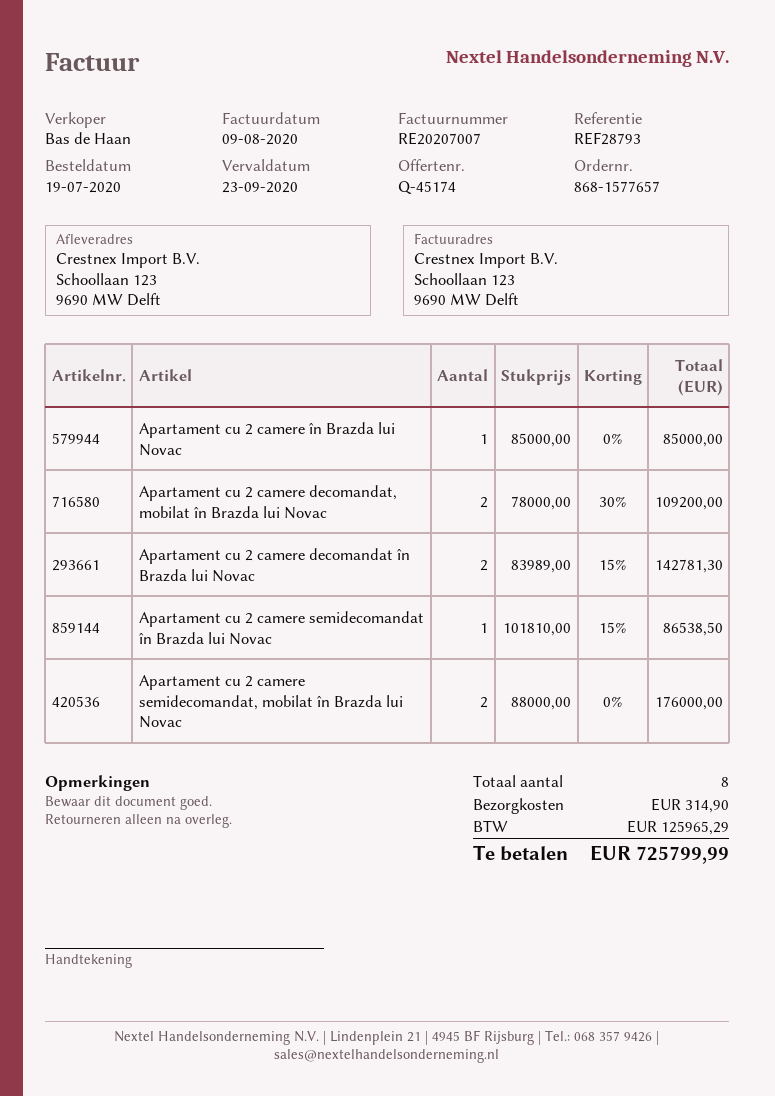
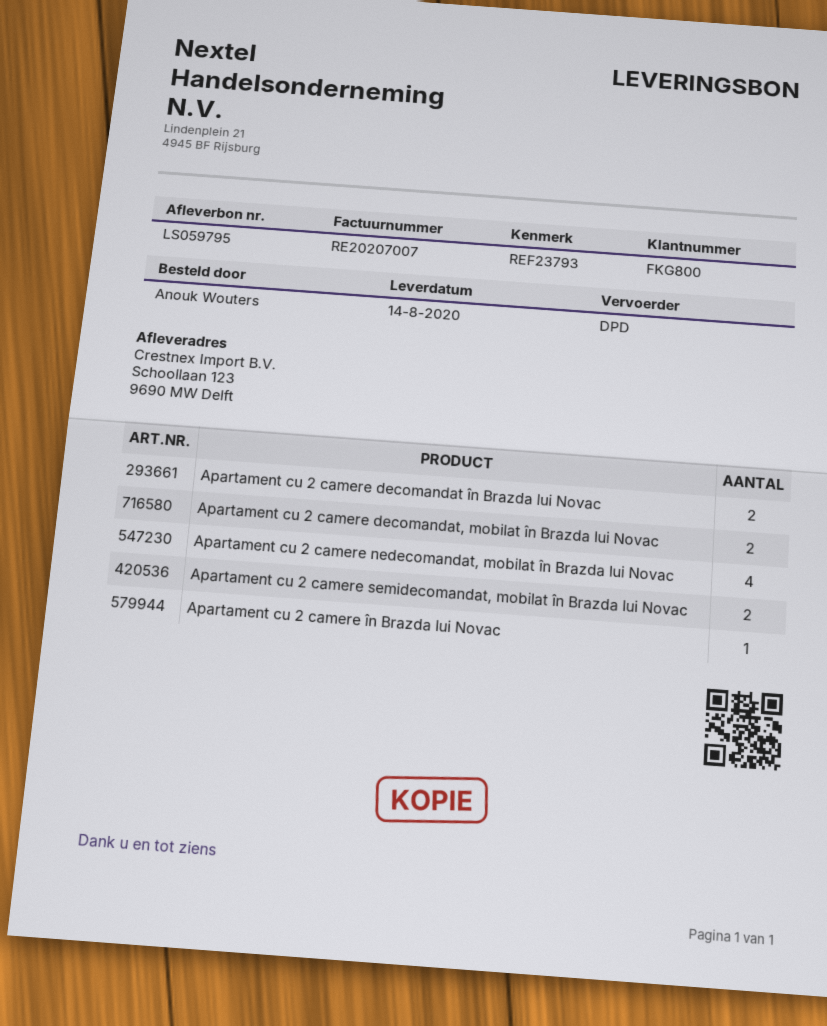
reference: REF28793 -> REF23793
Apartament cu 2 camere semidecomandat în Brazda lui Novac: 1 -> none
Apartament cu 2 camere nedecomandat, mobilat în Brazda lui Novac: none -> 4

